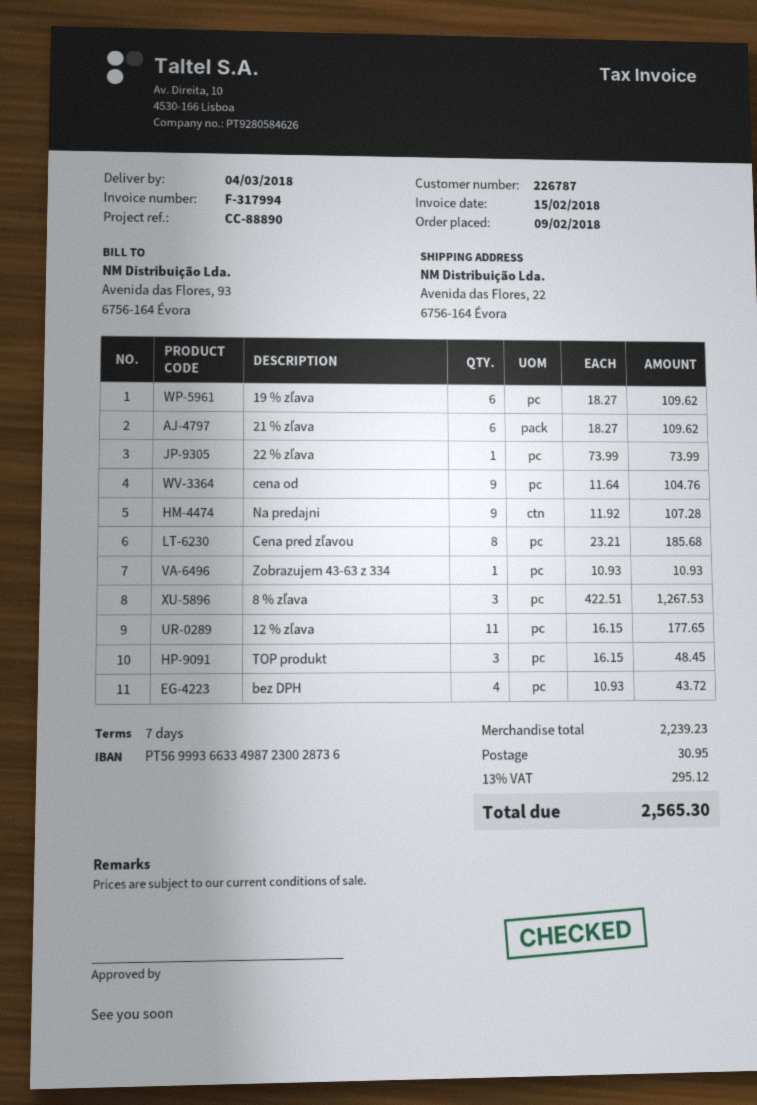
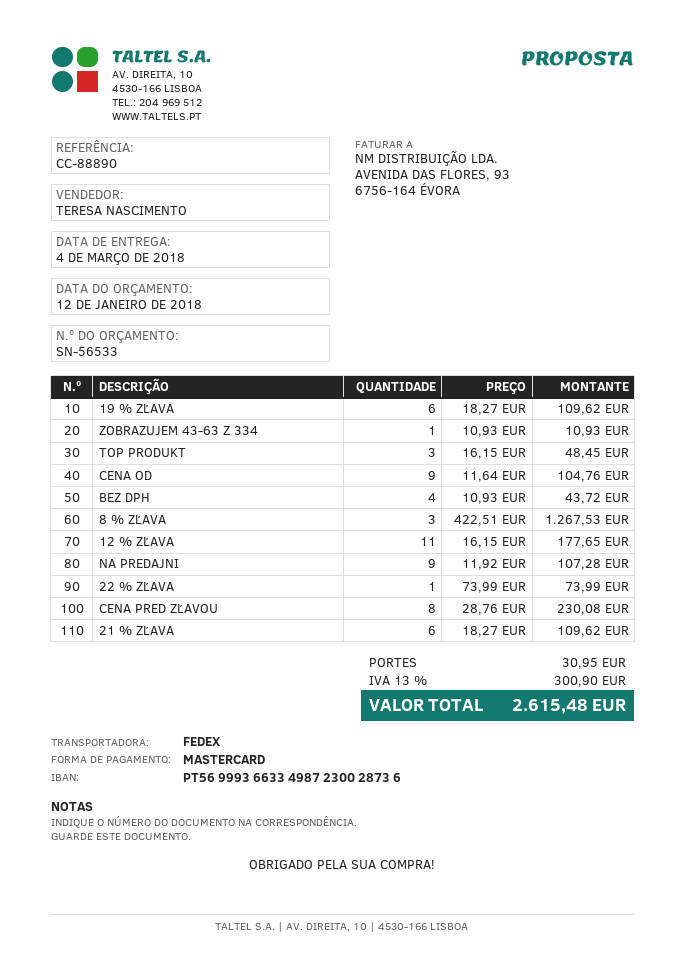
Cena pred zľavou: 8 x 23.21 = 185.68 -> 8 x 28.76 = 230.08
tax: 13% = 295.12 -> 13% = 300.90
total: 2565.30 -> 2615.48

